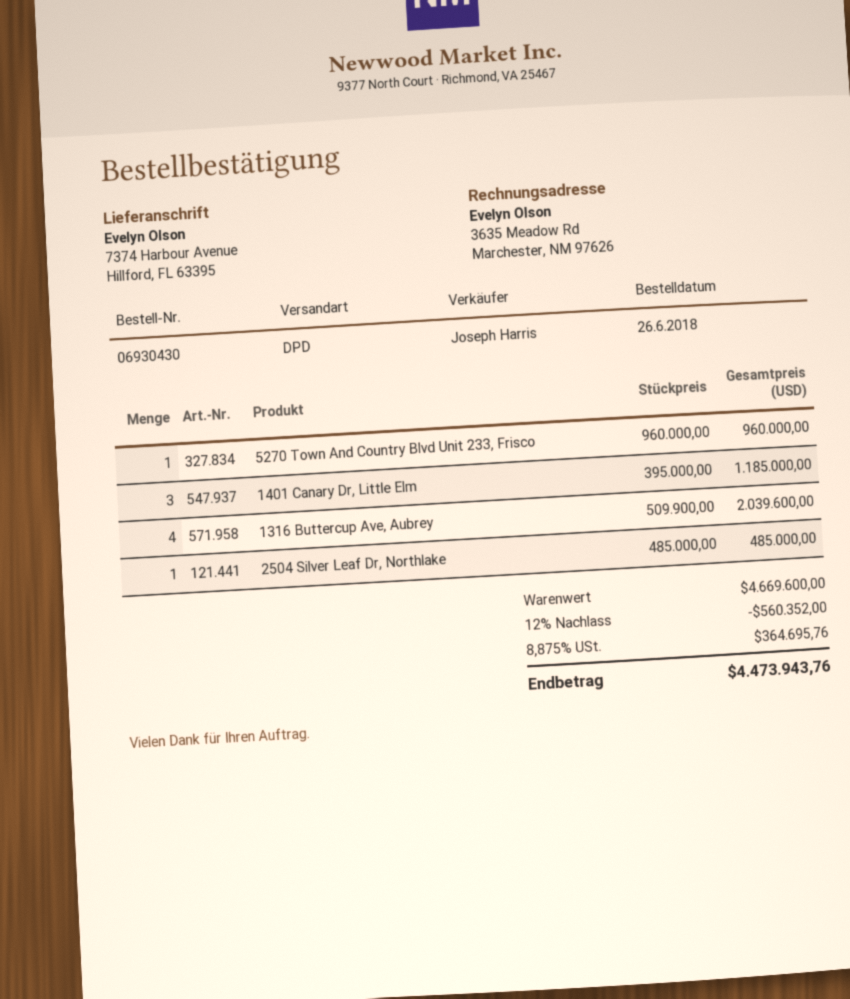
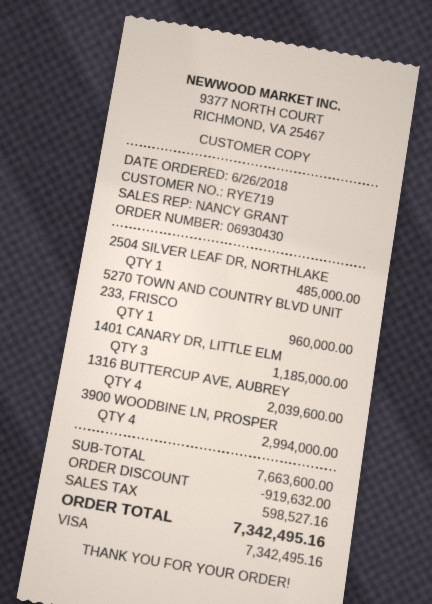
sales rep: Joseph Harris -> NANCY GRANT
3900 WOODBINE LN, PROSPER: none -> 4 for 2994000.00
subtotal: 4669600.00 -> 7663600.00
discount: 560352.00 -> 919632.00
tax: 364695.76 -> 598527.16
total: 4473943.76 -> 7342495.16

